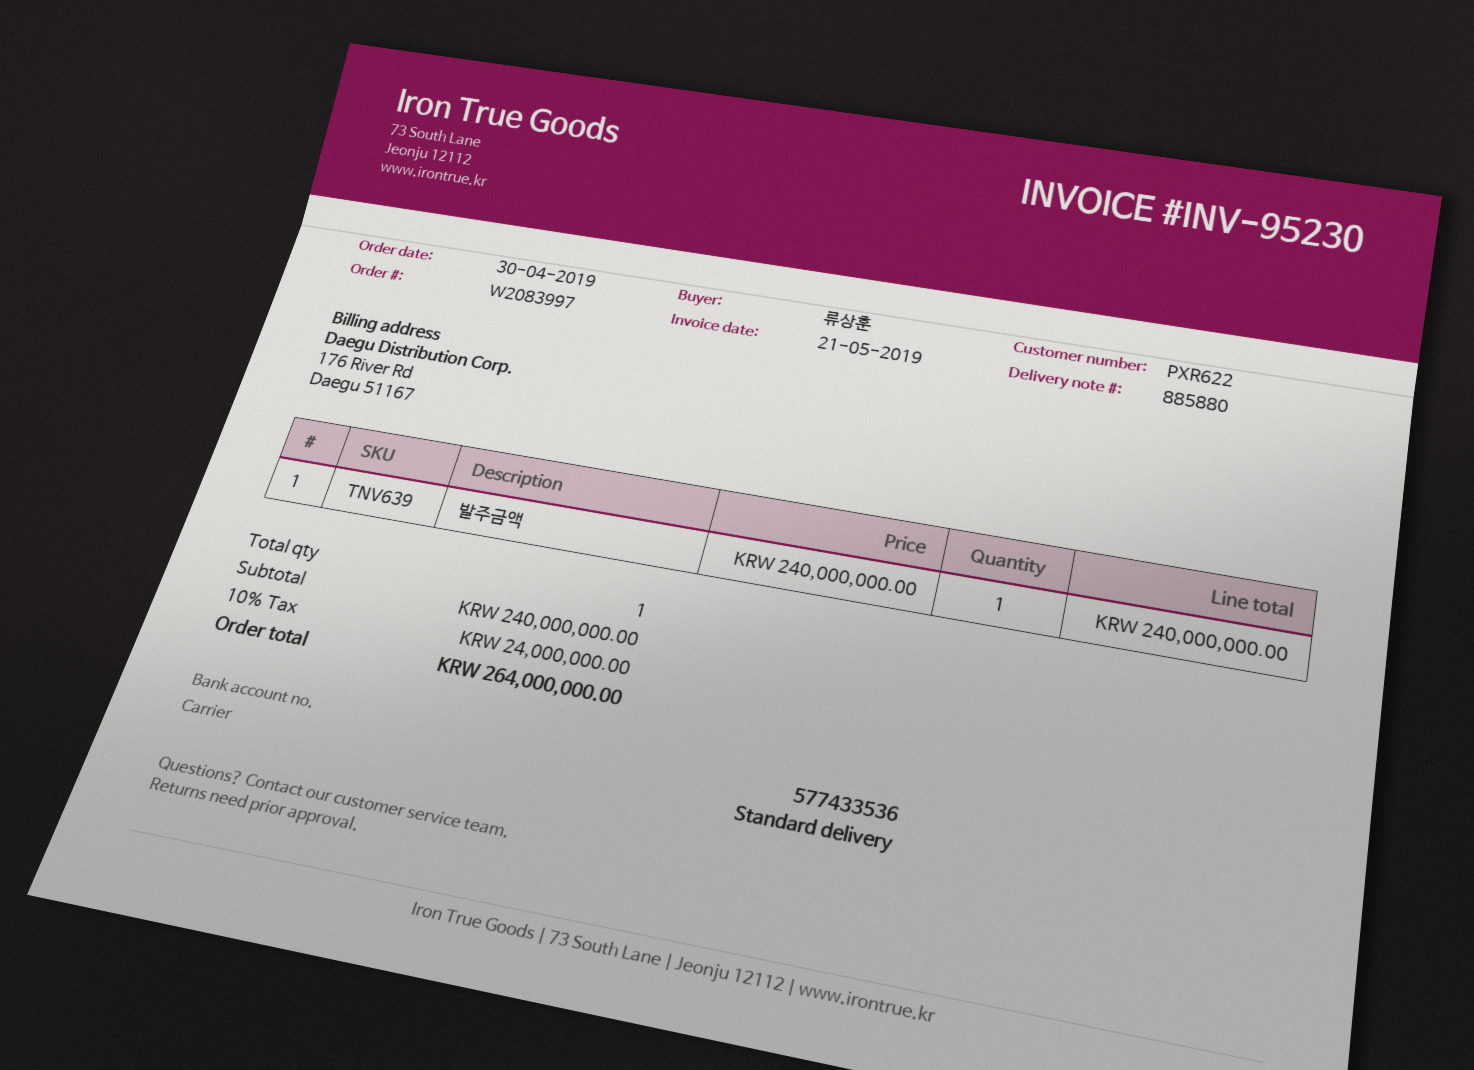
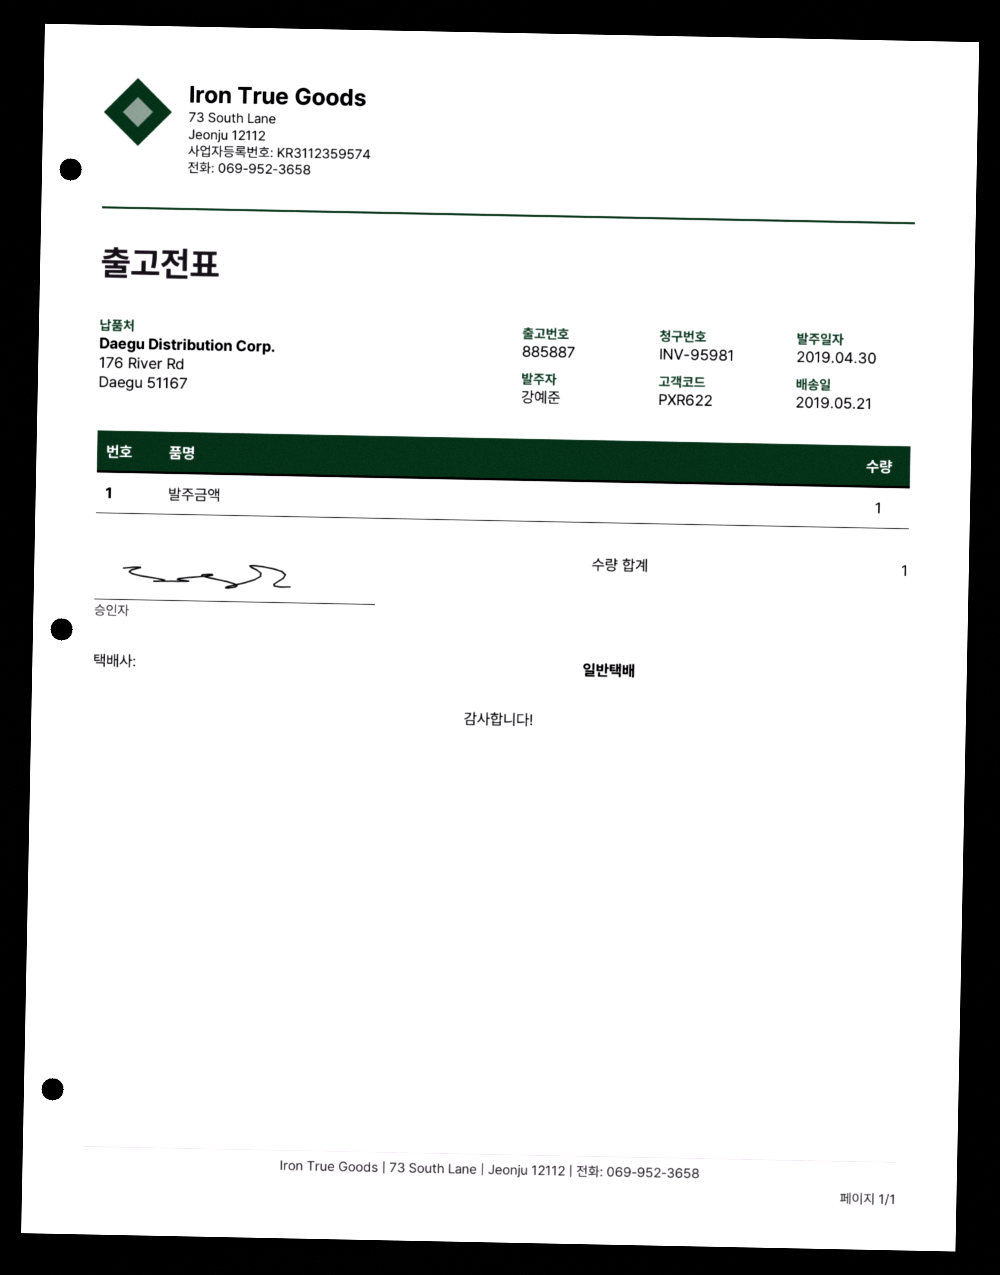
delivery note number: 885880 -> 885887
invoice number: INV-95230 -> INV-95981
ordered by: 류상훈 -> 강예준

